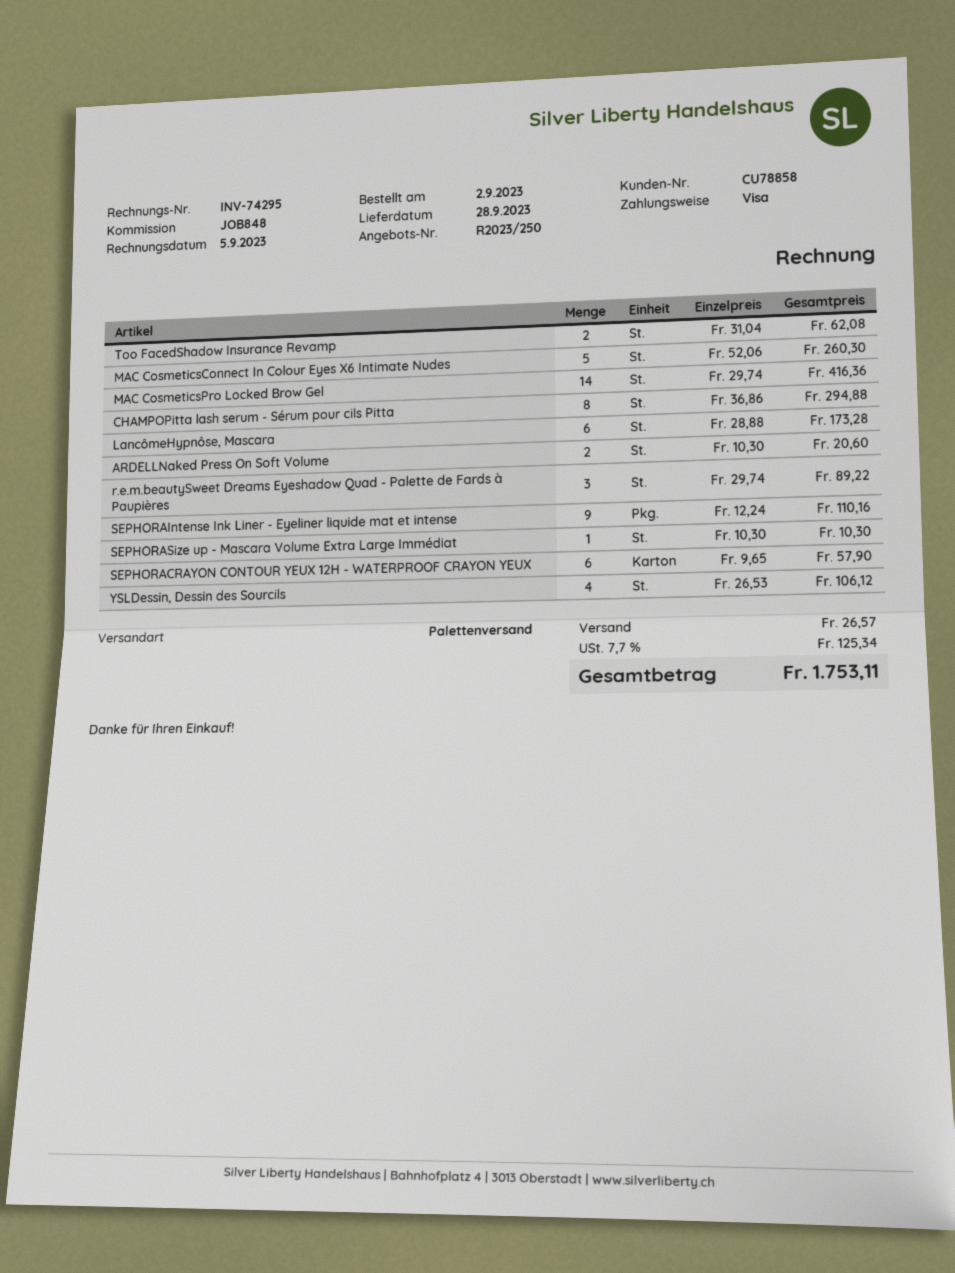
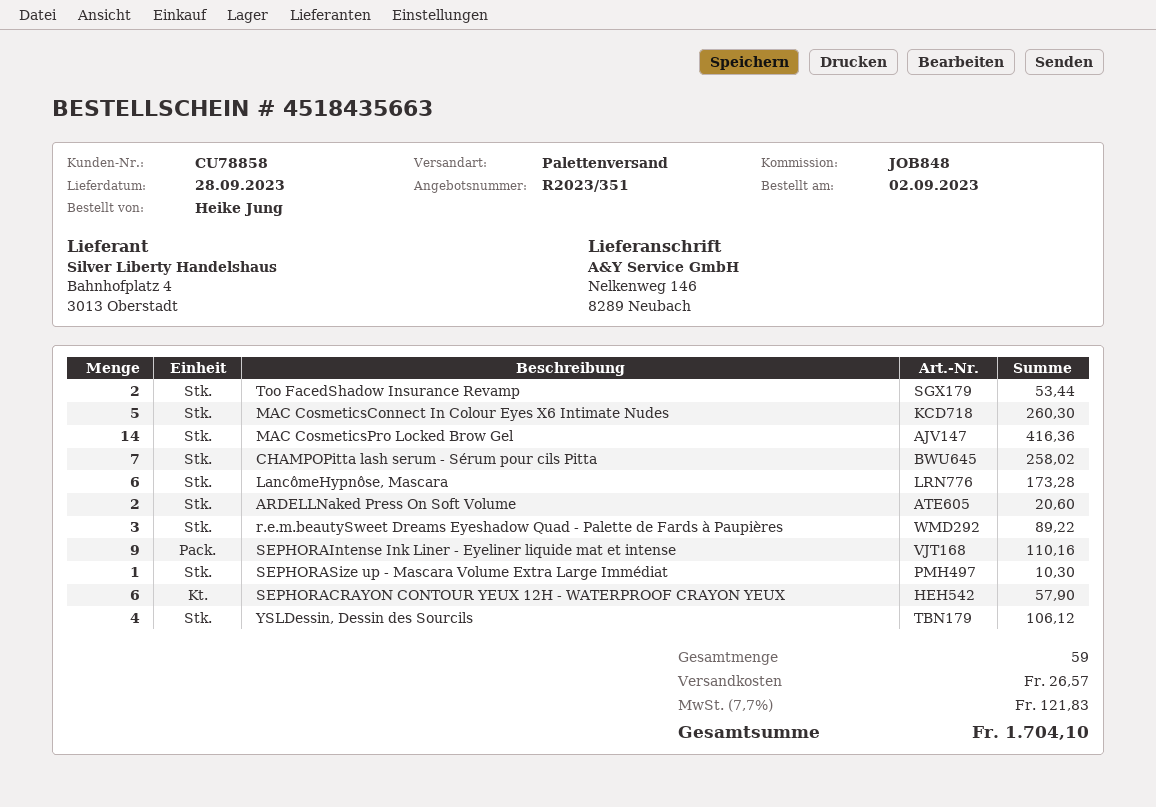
quote number: R2023/250 -> R2023/351
Too FacedShadow Insurance Revamp: 2 for 62.08 -> 2 for 53.44
CHAMPOPitta lash serum - Sérum pour cils Pitta: 8 for 294.88 -> 7 for 258.02
tax: 7.7% = 125.34 -> 7.7% = 121.83
total: 1753.11 -> 1704.10

